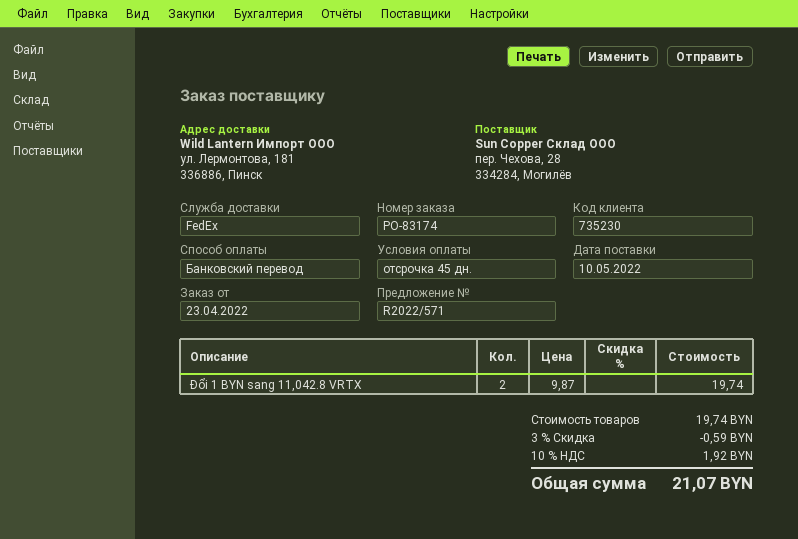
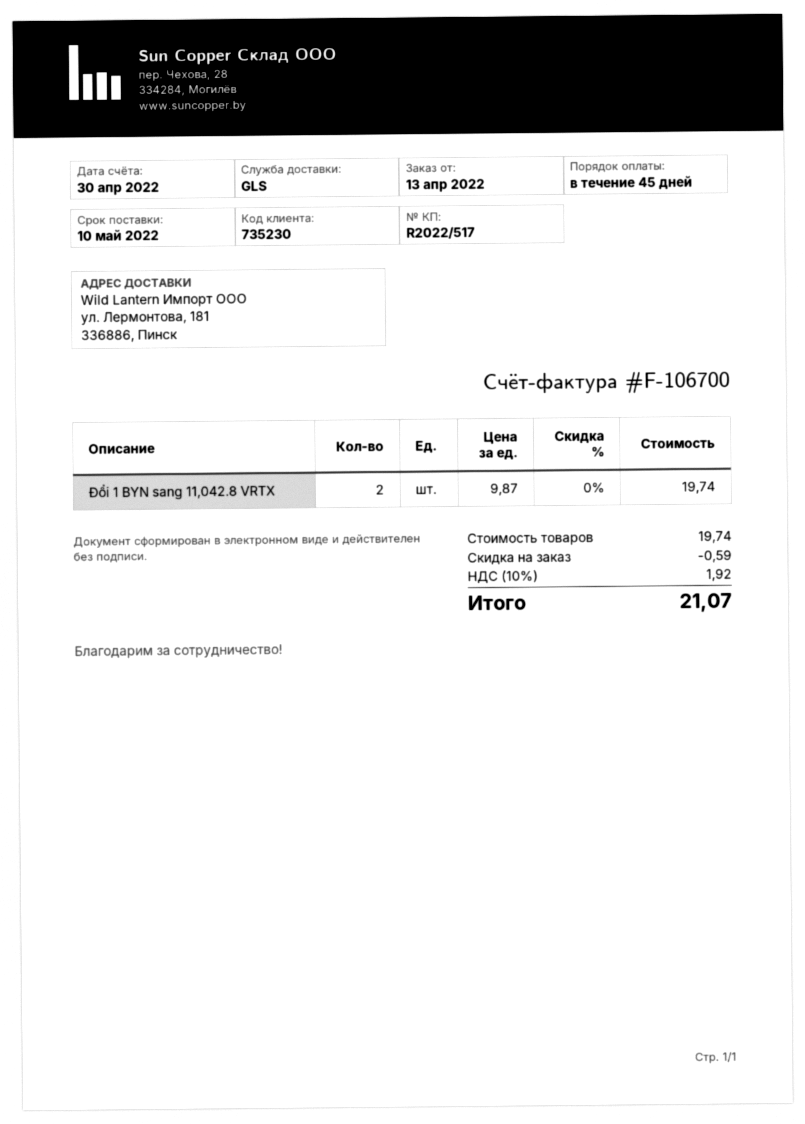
quote number: R2022/571 -> R2022/517
order date: 2022-04-23 -> 2022-04-13
shipping method: FedEx -> GLS

